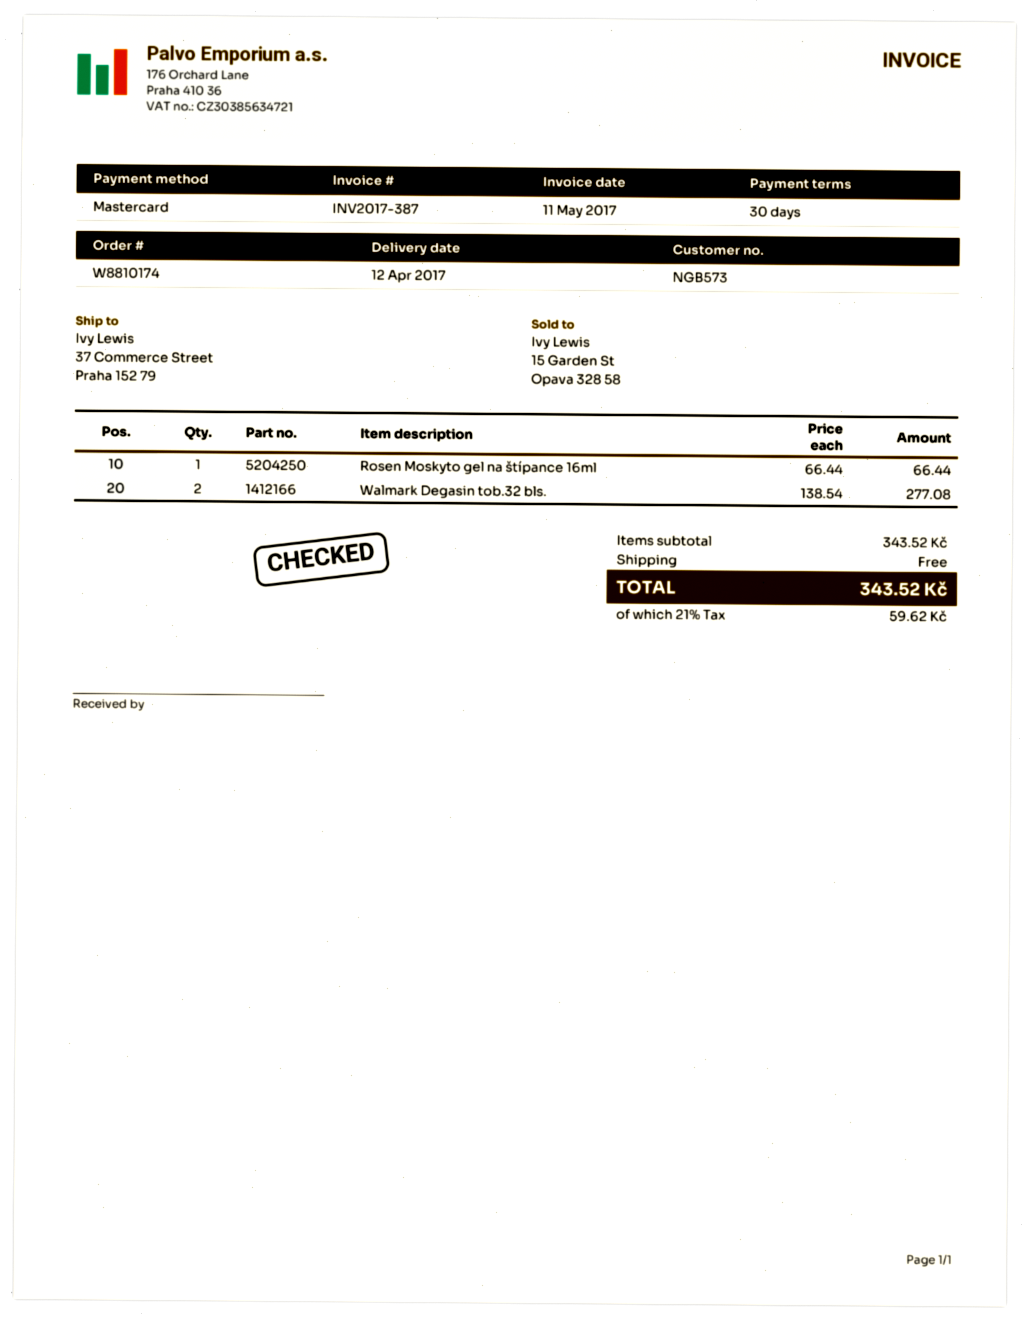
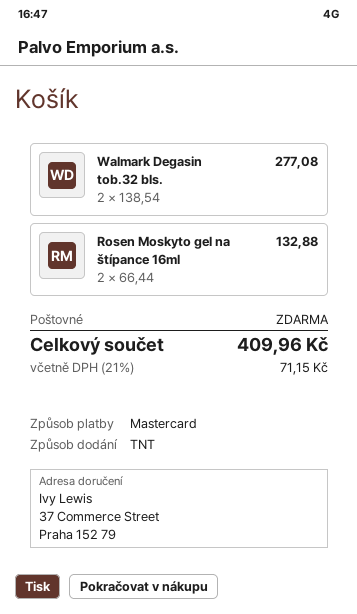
Rosen Moskyto gel na štípance 16ml: 1 x 66.44 = 66.44 -> 2 x 66.44 = 132.88
tax: 21% = 59.62 -> 21% = 71.15
total: 343.52 -> 409.96

